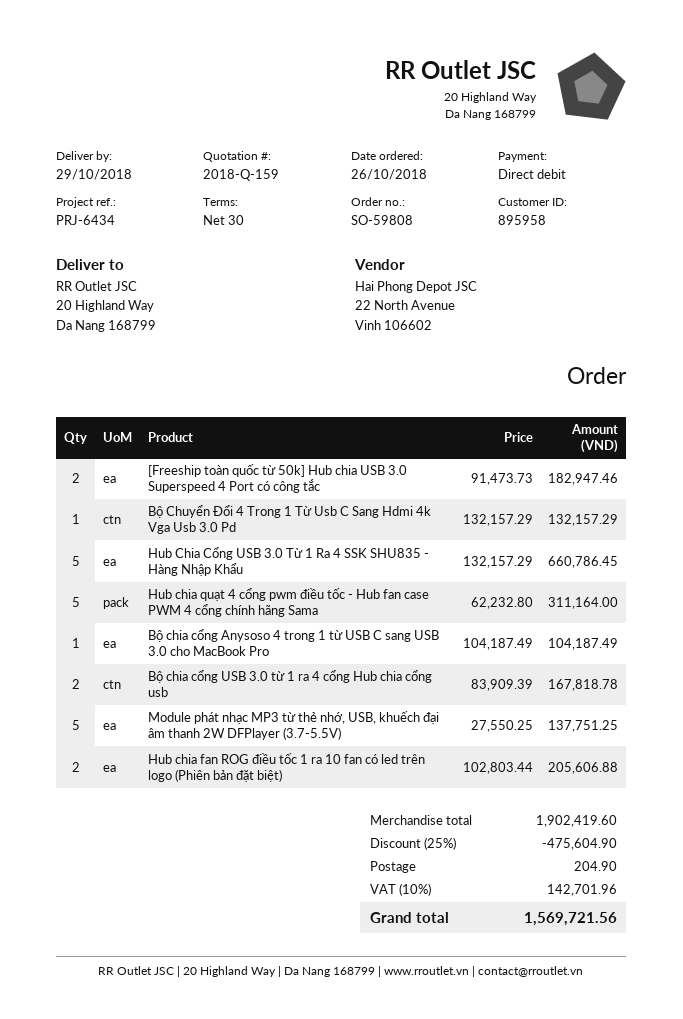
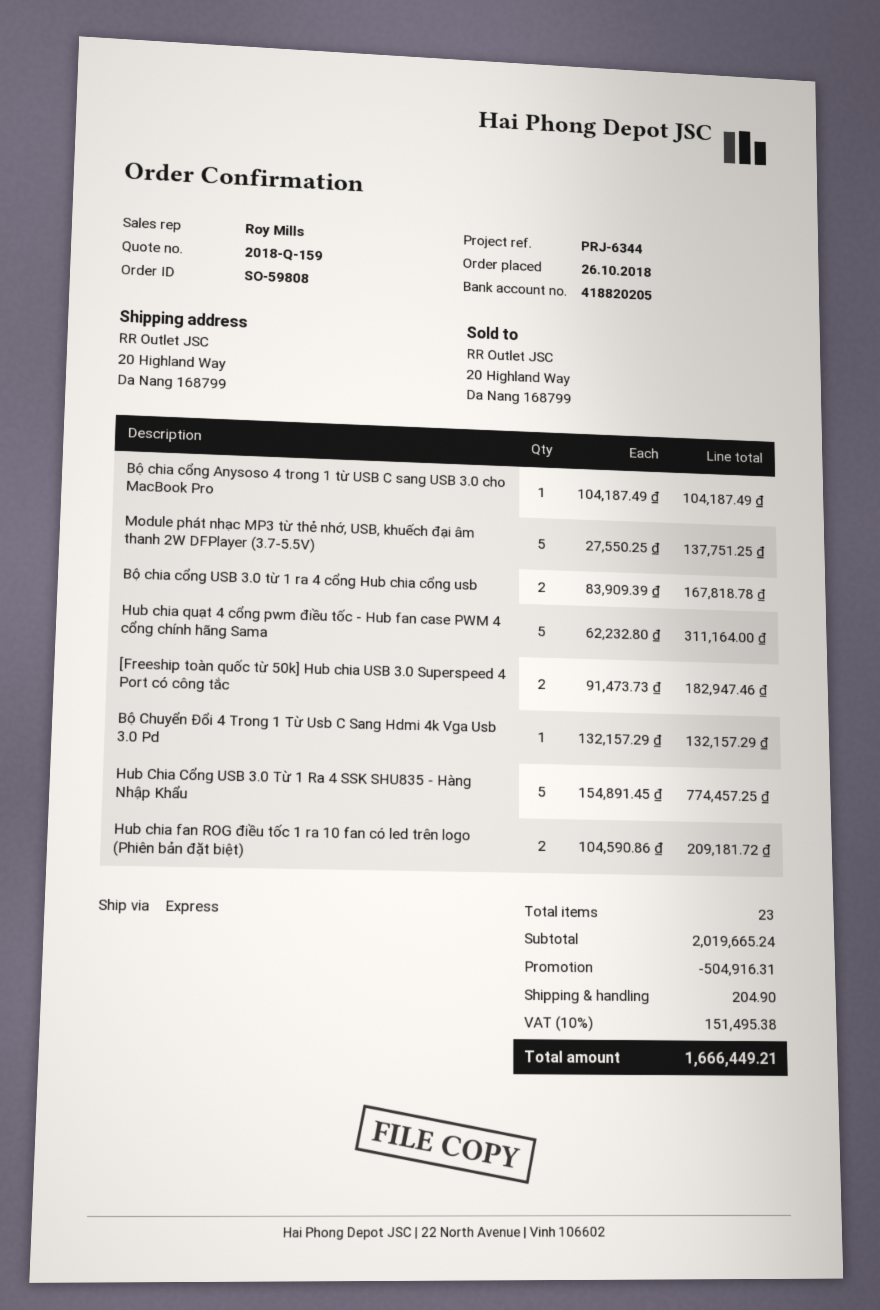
reference: PRJ-6434 -> PRJ-6344
Hub Chia Cổng USB 3.0 Từ 1 Ra 4 SSK SHU835 - Hàng Nhập Khẩu: 5 x 132157.29 = 660786.45 -> 5 x 154891.45 = 774457.25
Hub chia fan ROG điều tốc 1 ra 10 fan có led trên logo (Phiên bản đặt biệt): 2 x 102803.44 = 205606.88 -> 2 x 104590.86 = 209181.72
subtotal: 1902419.60 -> 2019665.24
discount: 475604.90 -> 504916.31
tax: 10% = 142701.96 -> 10% = 151495.38
total: 1569721.56 -> 1666449.21

